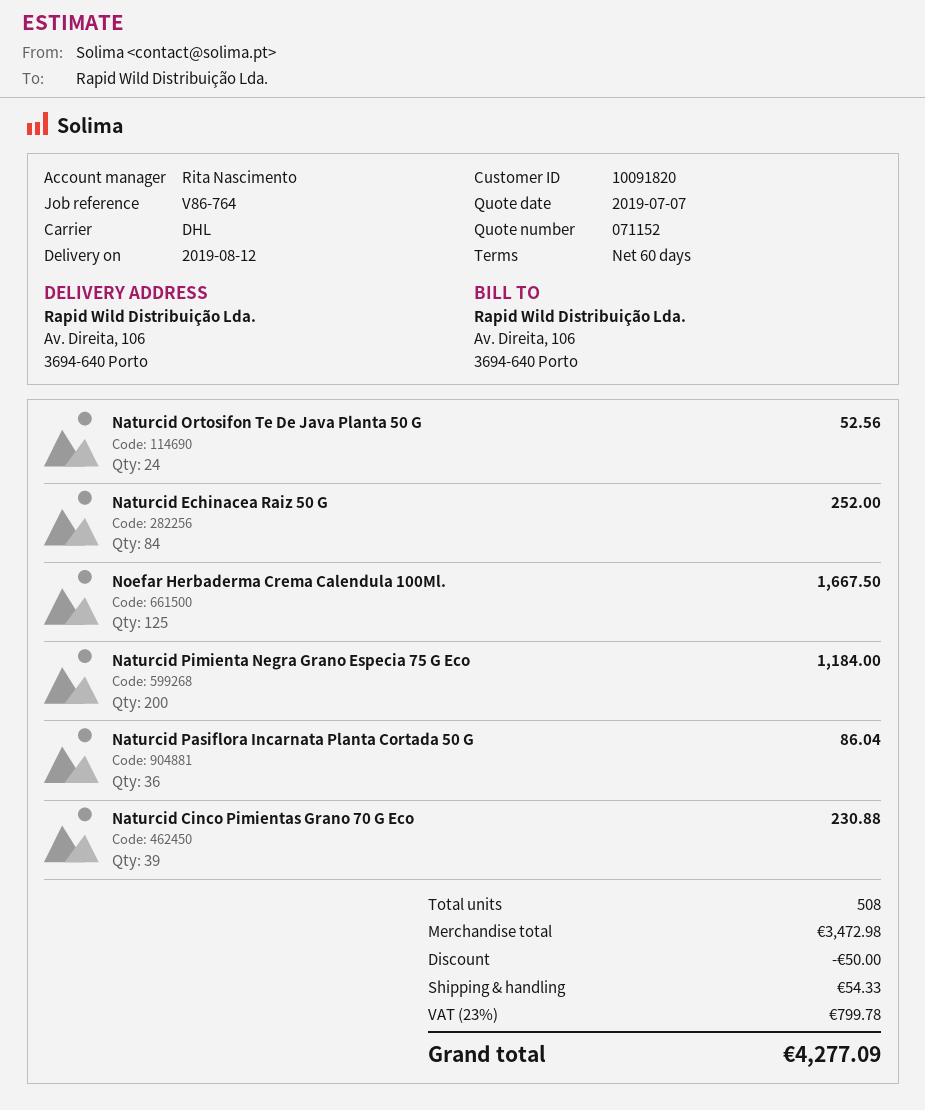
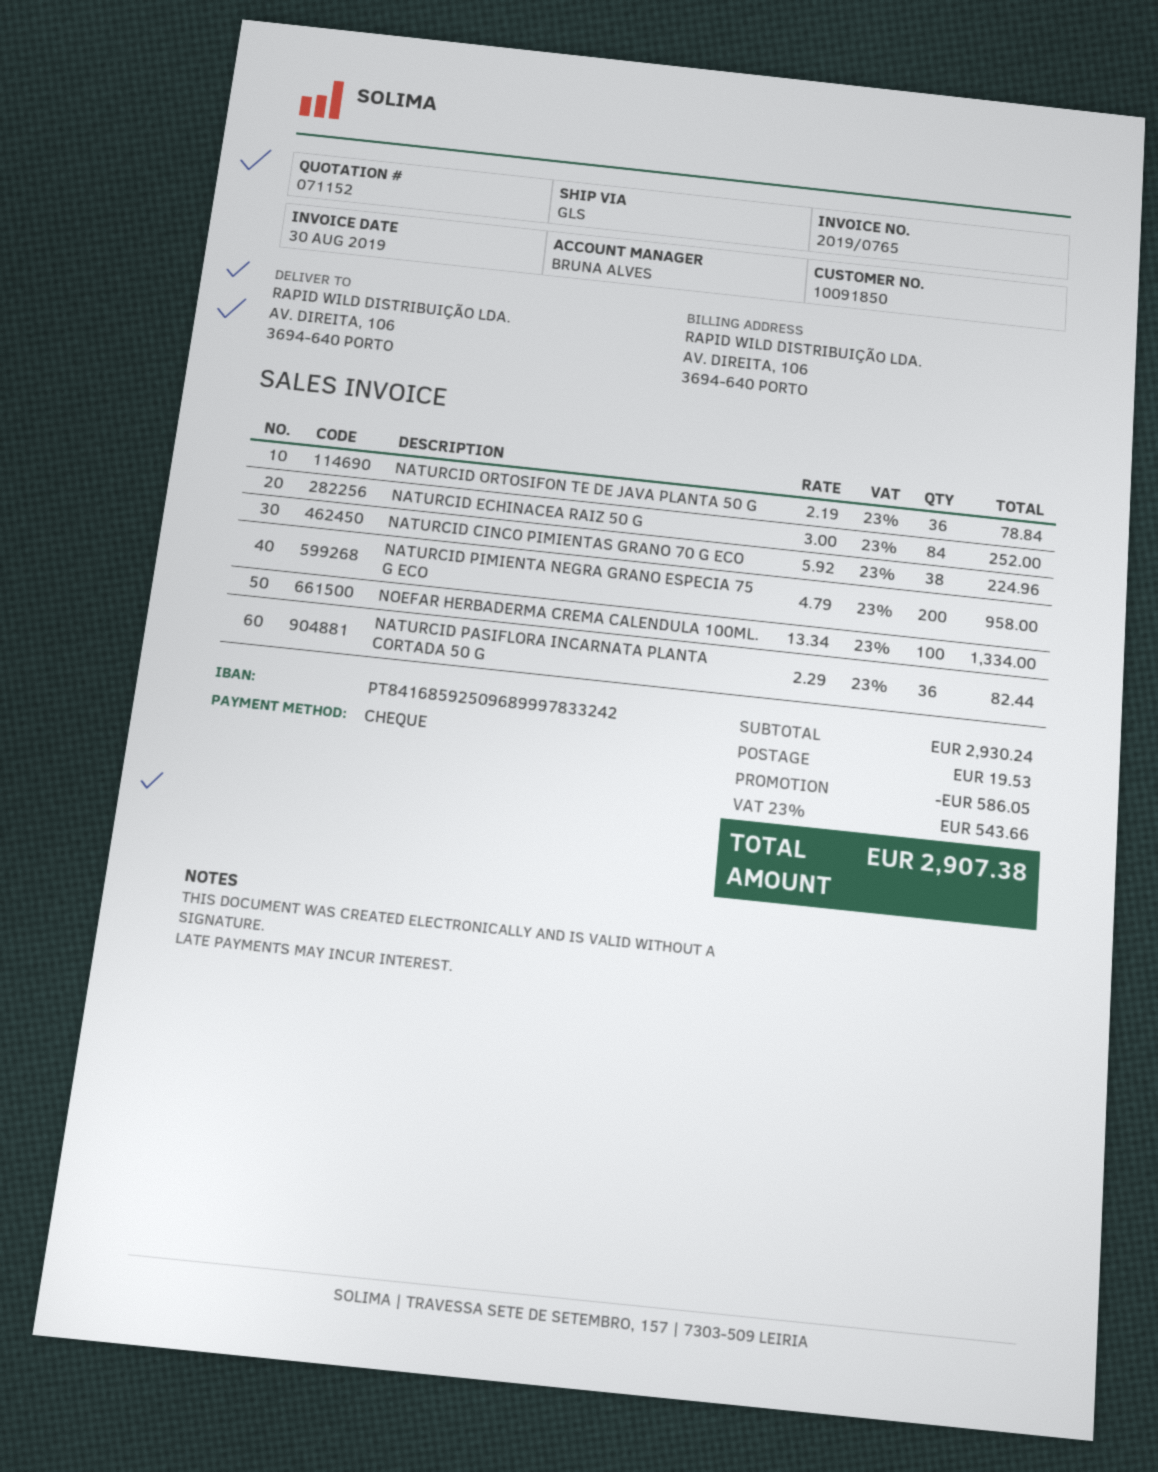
customer number: 10091820 -> 10091850
sales rep: Rita Nascimento -> BRUNA ALVES
shipping method: DHL -> GLS
Naturcid Ortosifon Te De Java Planta 50 G: 24 for 52.56 -> 36 for 78.84
Noefar Herbaderma Crema Calendula 100Ml.: 125 for 1667.50 -> 100 for 1334.00
Naturcid Pimienta Negra Grano Especia 75 G Eco: 200 for 1184.00 -> 200 for 958.00
Naturcid Pasiflora Incarnata Planta Cortada 50 G: 36 for 86.04 -> 36 for 82.44
Naturcid Cinco Pimientas Grano 70 G Eco: 39 for 230.88 -> 38 for 224.96
subtotal: 3472.98 -> 2930.24
discount: 50.00 -> 586.05
shipping: 54.33 -> 19.53
tax: 23% = 799.78 -> 23% = 543.66
total: 4277.09 -> 2907.38

